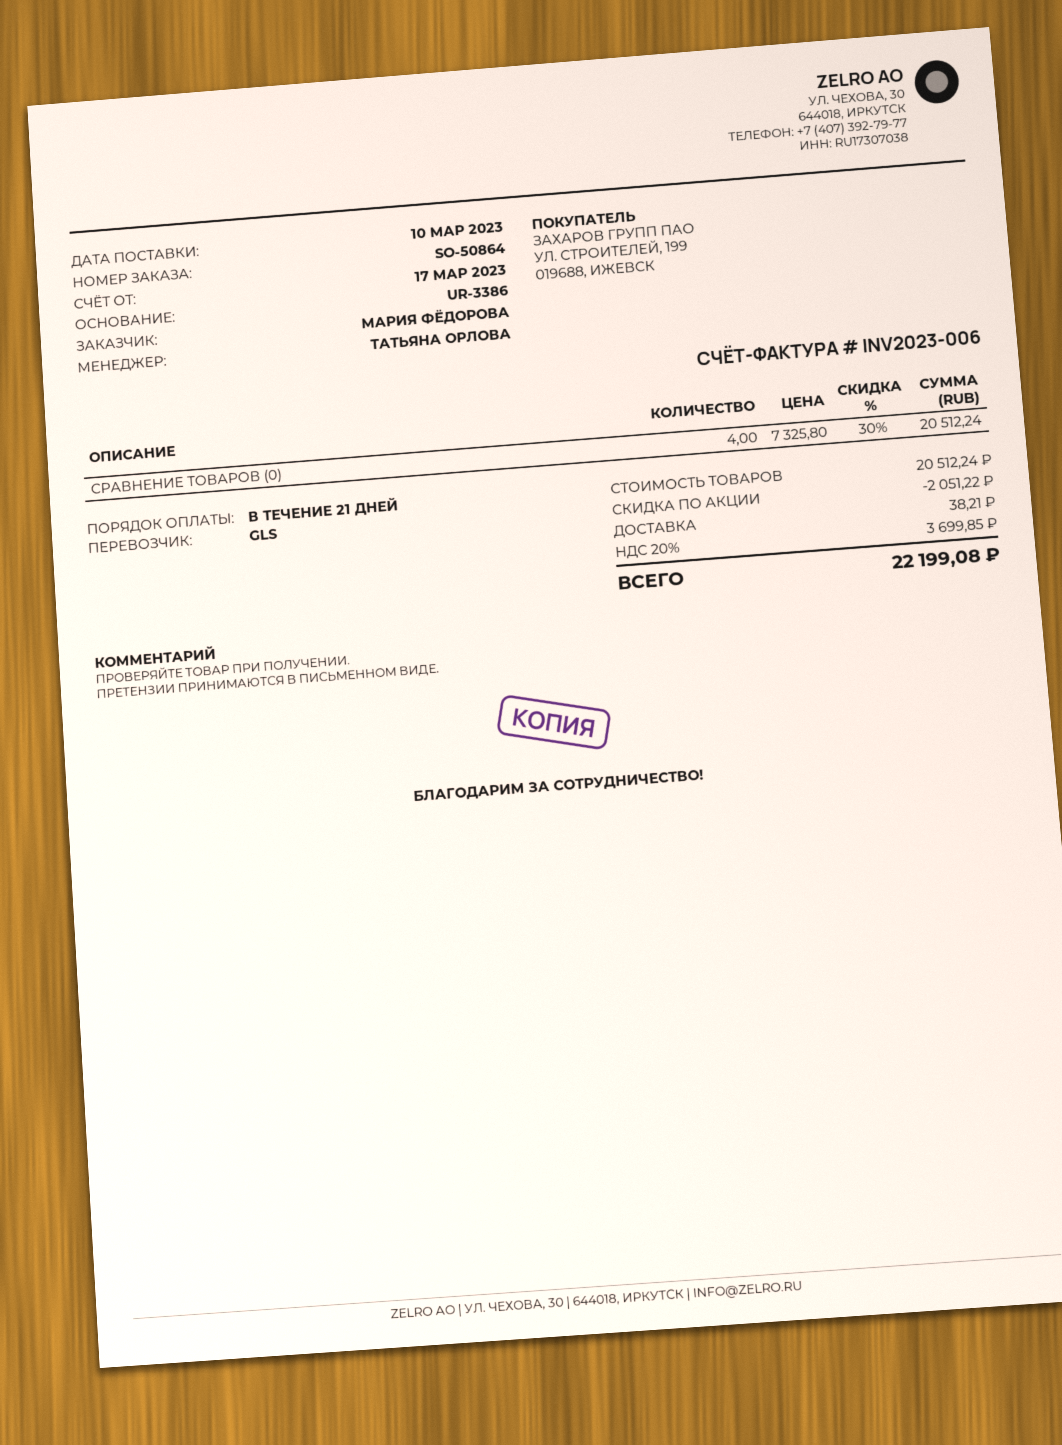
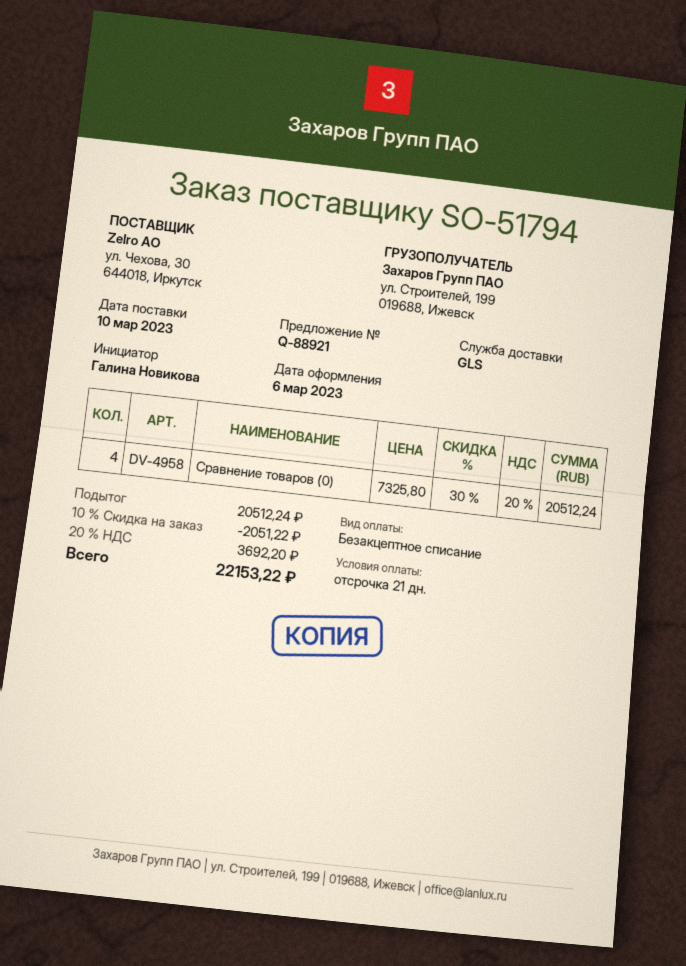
order number: SO-50864 -> SO-51794
ordered by: МАРИЯ ФЁДОРОВА -> Галина Новикова
shipping: 38.21 -> none
tax: 20% = 3699.85 -> 20% = 3692.20
total: 22199.08 -> 22153.22

